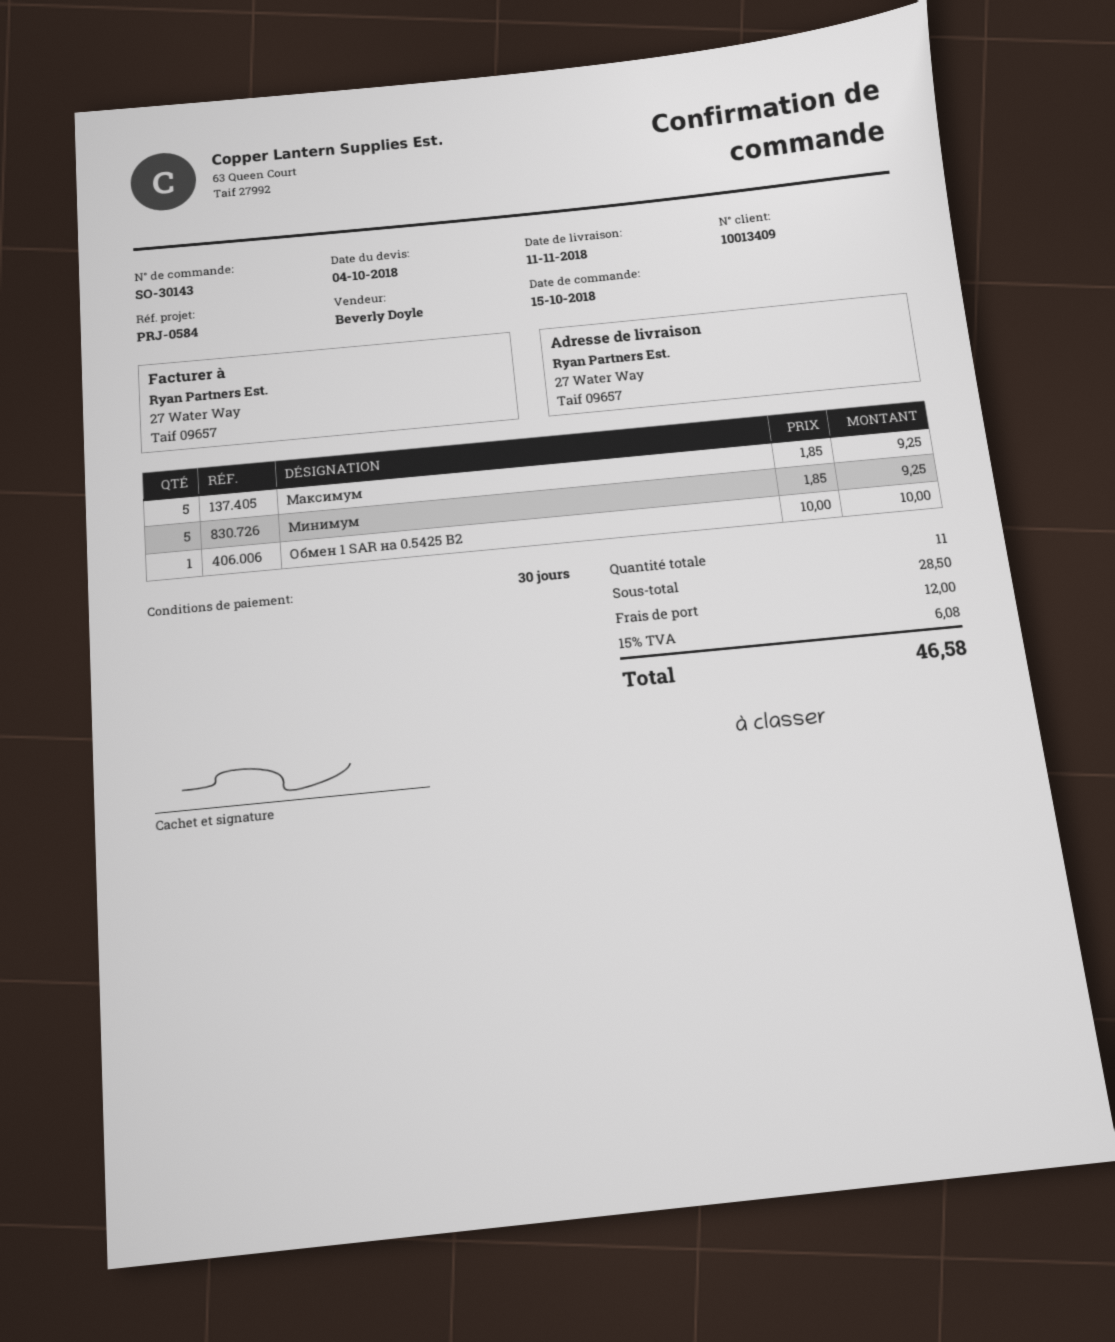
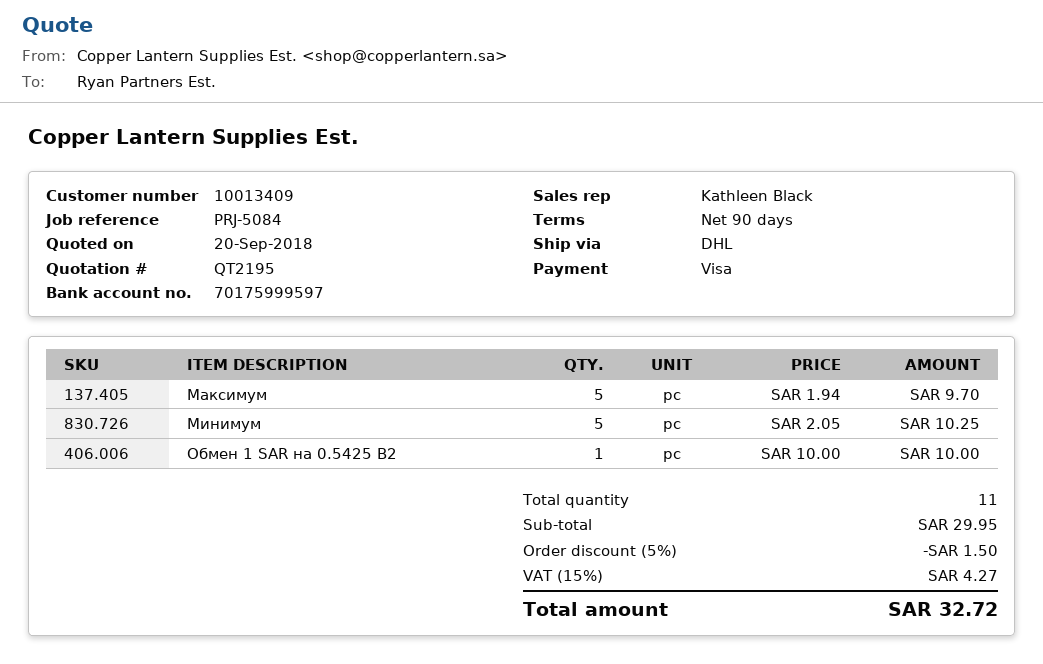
quote date: 2018-10-04 -> 2018-09-20
payment terms: 30 days -> 90 days
reference: PRJ-0584 -> PRJ-5084
sales rep: Beverly Doyle -> Kathleen Black
Максимум: 5 x 1.85 = 9.25 -> 5 x 1.94 = 9.70
Минимум: 5 x 1.85 = 9.25 -> 5 x 2.05 = 10.25
subtotal: 28.50 -> 29.95
discount: none -> 5% = 1.50
shipping: 12.00 -> none
tax: 15% = 6.08 -> 15% = 4.27
total: 46.58 -> 32.72

